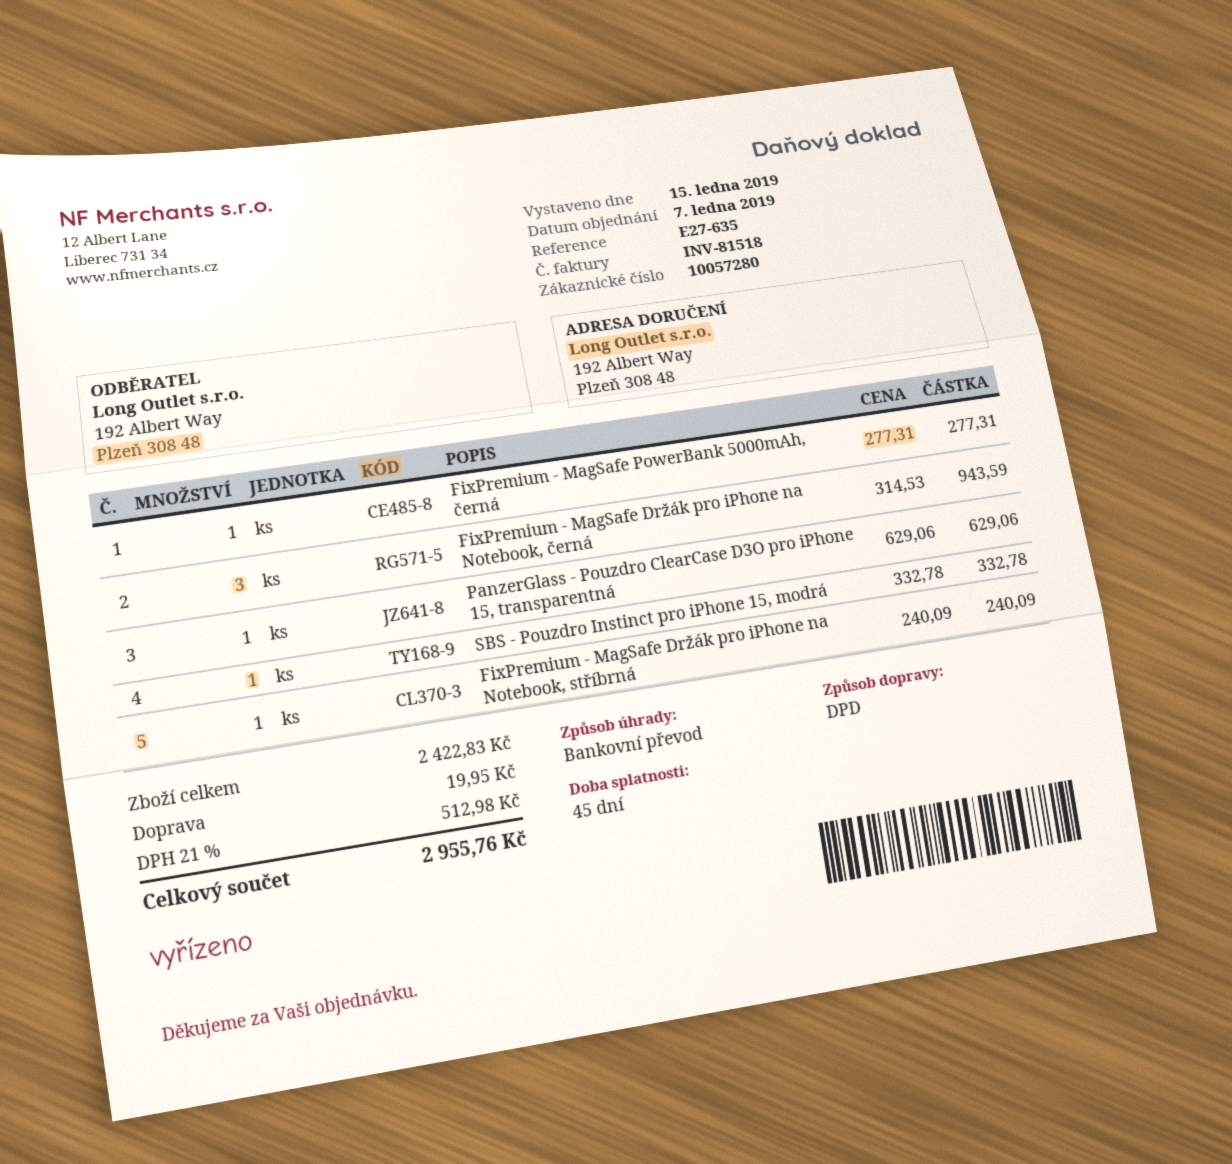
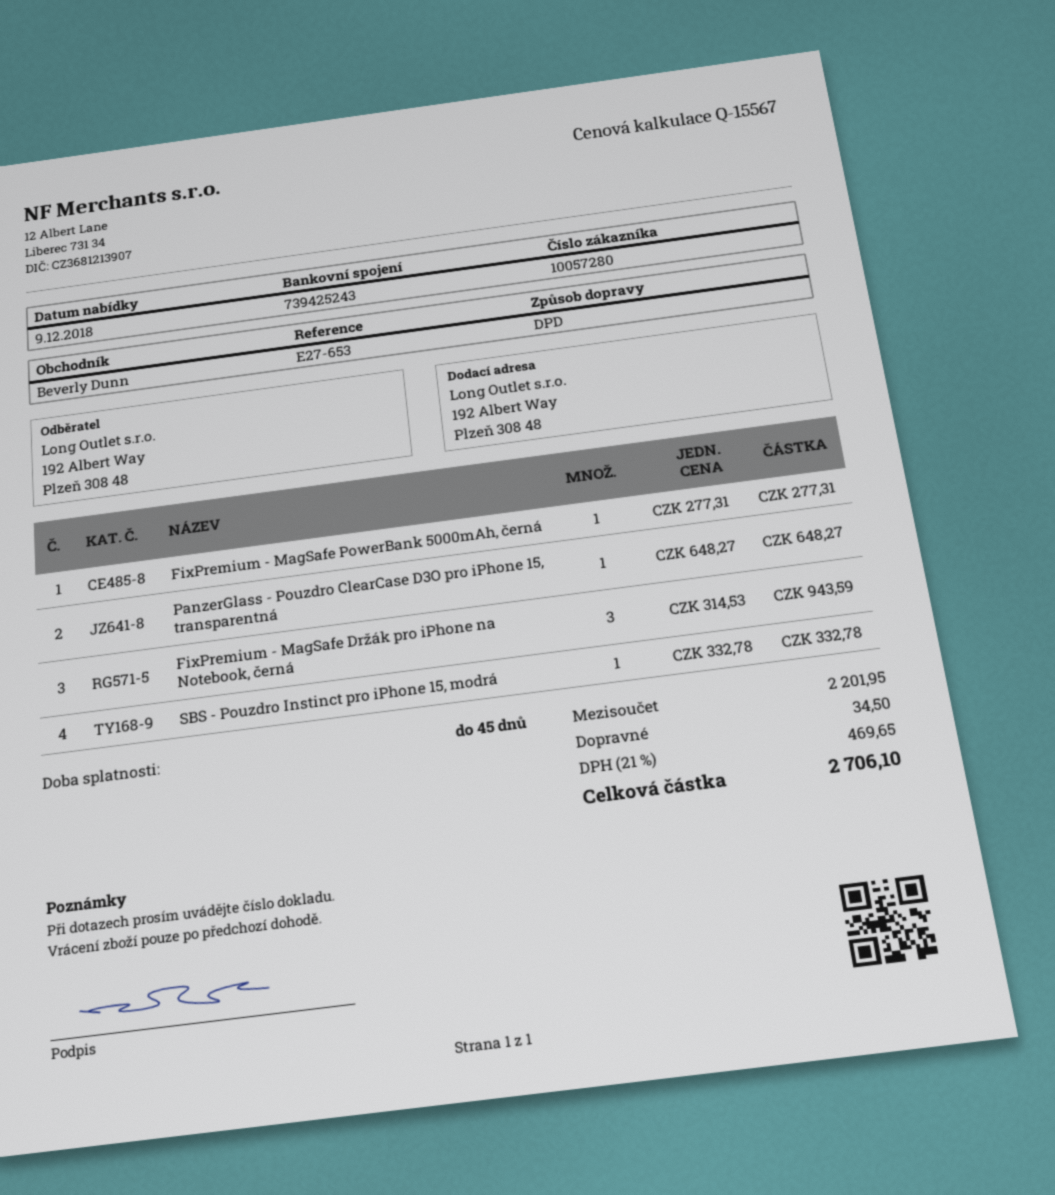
reference: E27-635 -> E27-653
PanzerGlass - Pouzdro ClearCase D3O pro iPhone 15, transparentná: 1 x 629.06 = 629.06 -> 1 x 648.27 = 648.27
FixPremium - MagSafe Držák pro iPhone na Notebook, stříbrná: 1 x 240.09 = 240.09 -> none
subtotal: 2422.83 -> 2201.95
shipping: 19.95 -> 34.50
tax: 21% = 512.98 -> 21% = 469.65
total: 2955.76 -> 2706.10

